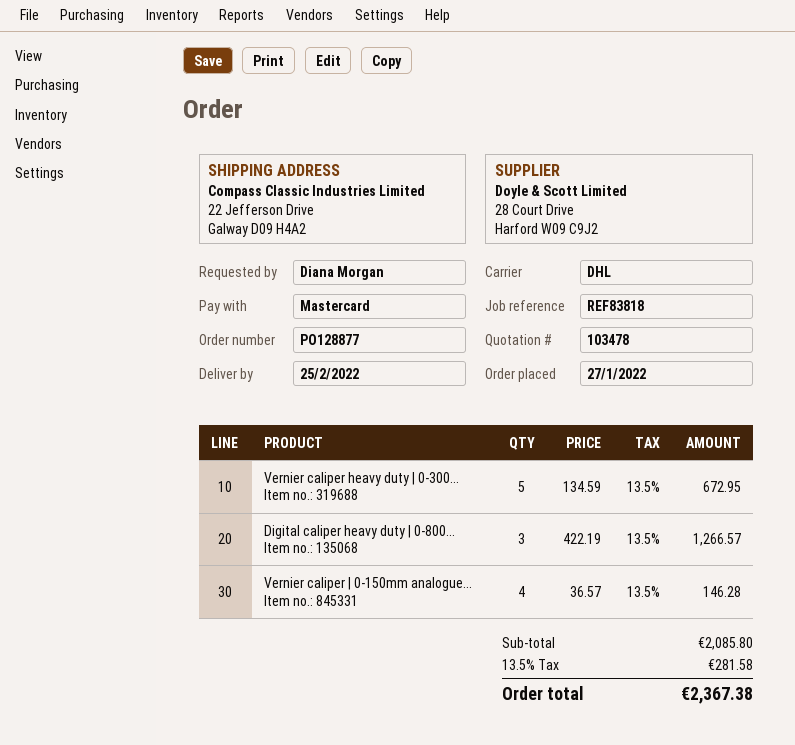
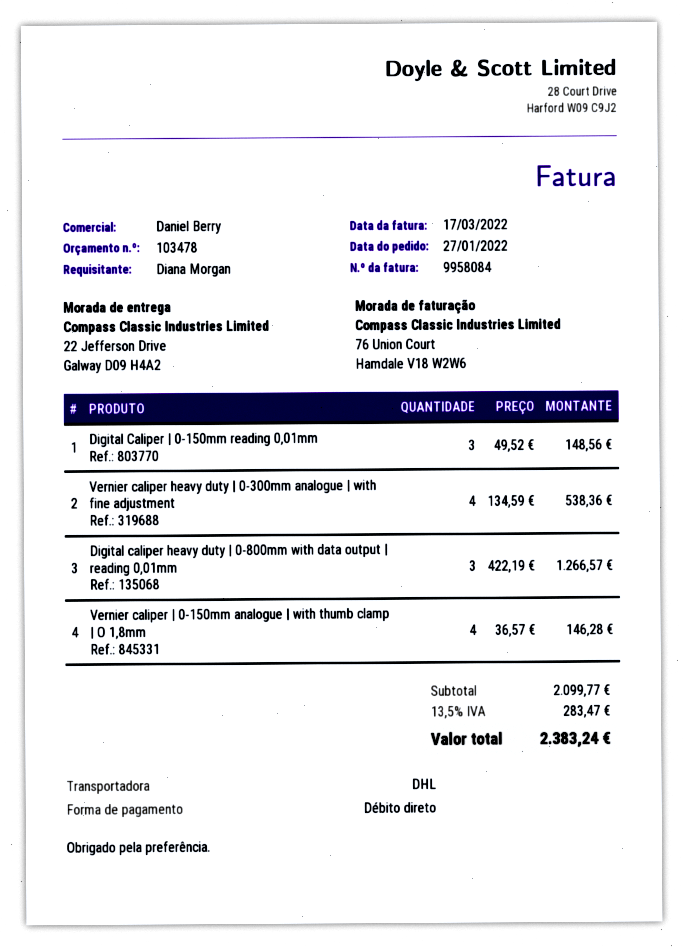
payment method: Mastercard -> direct debit
Vernier caliper heavy duty | 0-300...: 5 x 134.59 = 672.95 -> 4 x 134.59 = 538.36
Digital Caliper | 0-150mm reading 0,01mm: none -> 3 x 49.52 = 148.56
subtotal: 2085.80 -> 2099.77
tax: 13.5% = 281.58 -> 13.5% = 283.47
total: 2367.38 -> 2383.24

